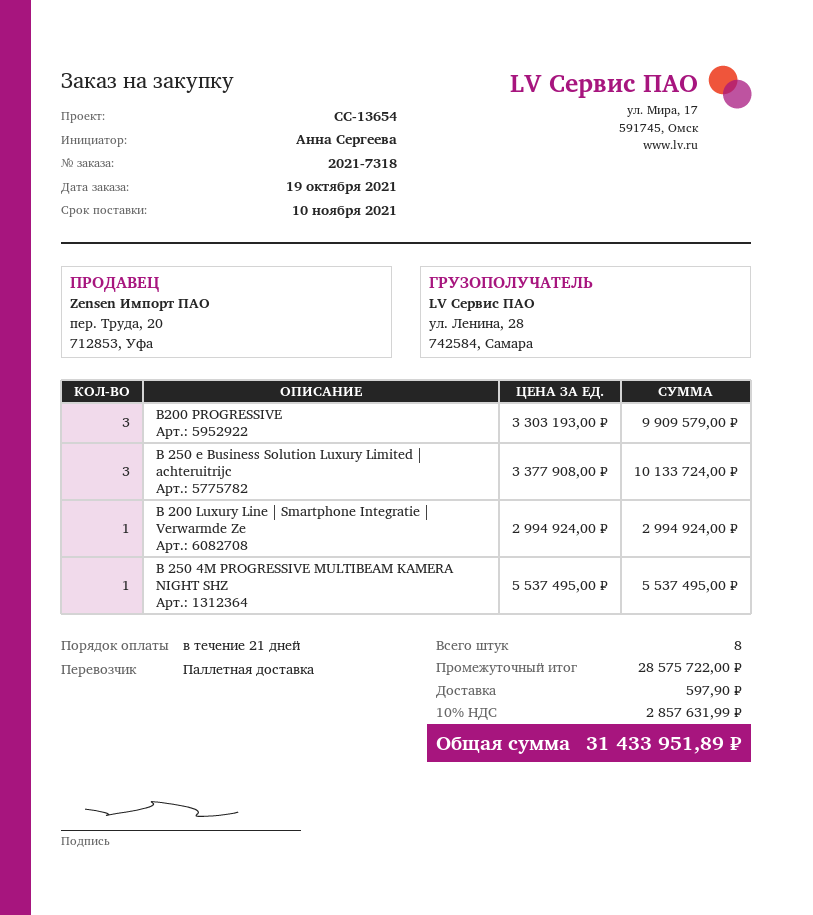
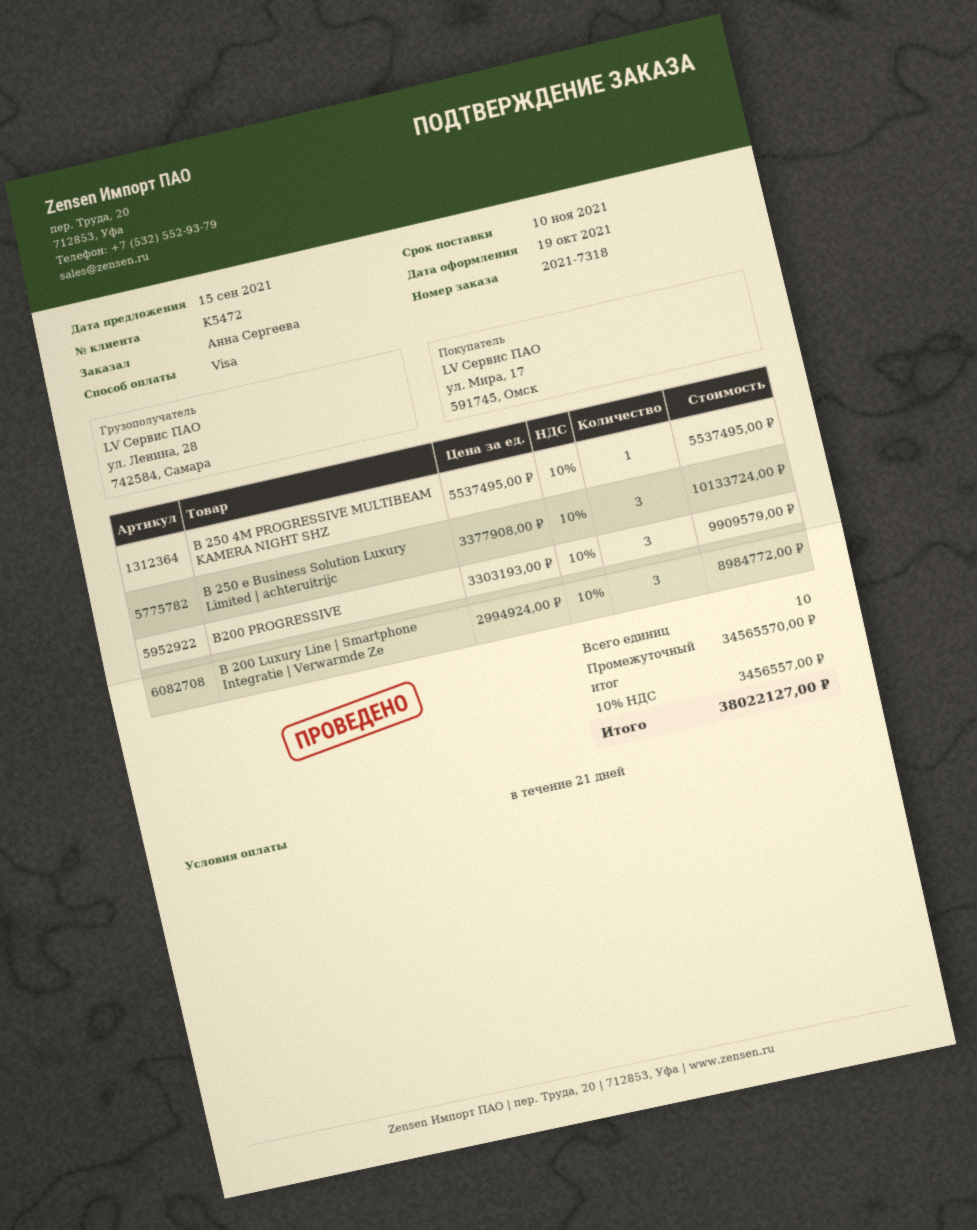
B 200 Luxury Line | Smartphone Integratie | Verwarmde Ze: 1 x 2994924.00 = 2994924.00 -> 3 x 2994924.00 = 8984772.00
total quantity: 8 -> 10
subtotal: 28575722.00 -> 34565570.00
shipping: 597.90 -> none
tax: 10% = 2857631.99 -> 10% = 3456557.00
total: 31433951.89 -> 38022127.00

